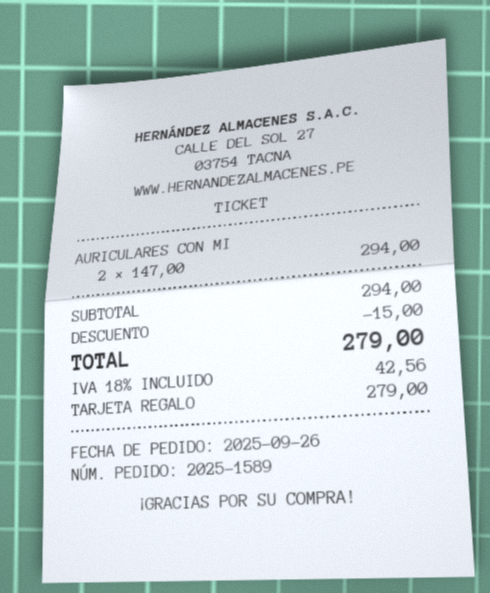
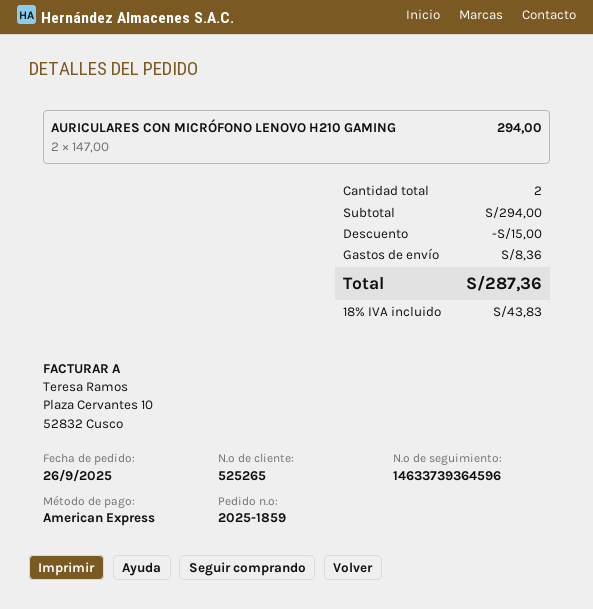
order number: 2025-1589 -> 2025-1859
payment method: gift card -> American Express
shipping: none -> 8.36
tax: 18% = 42.56 -> 18% = 43.83
total: 279.00 -> 287.36

